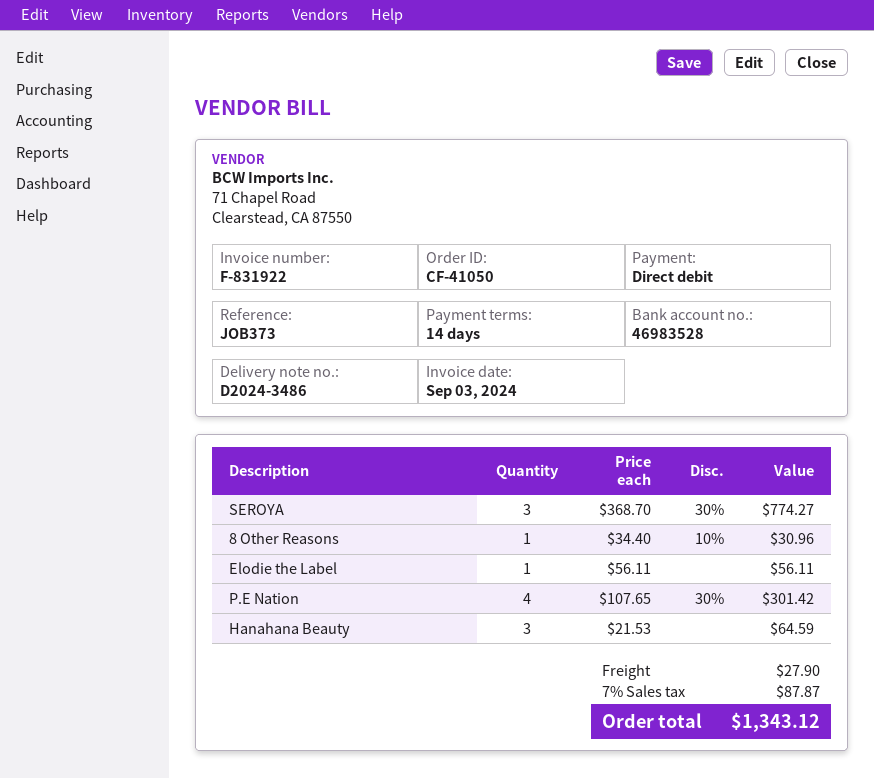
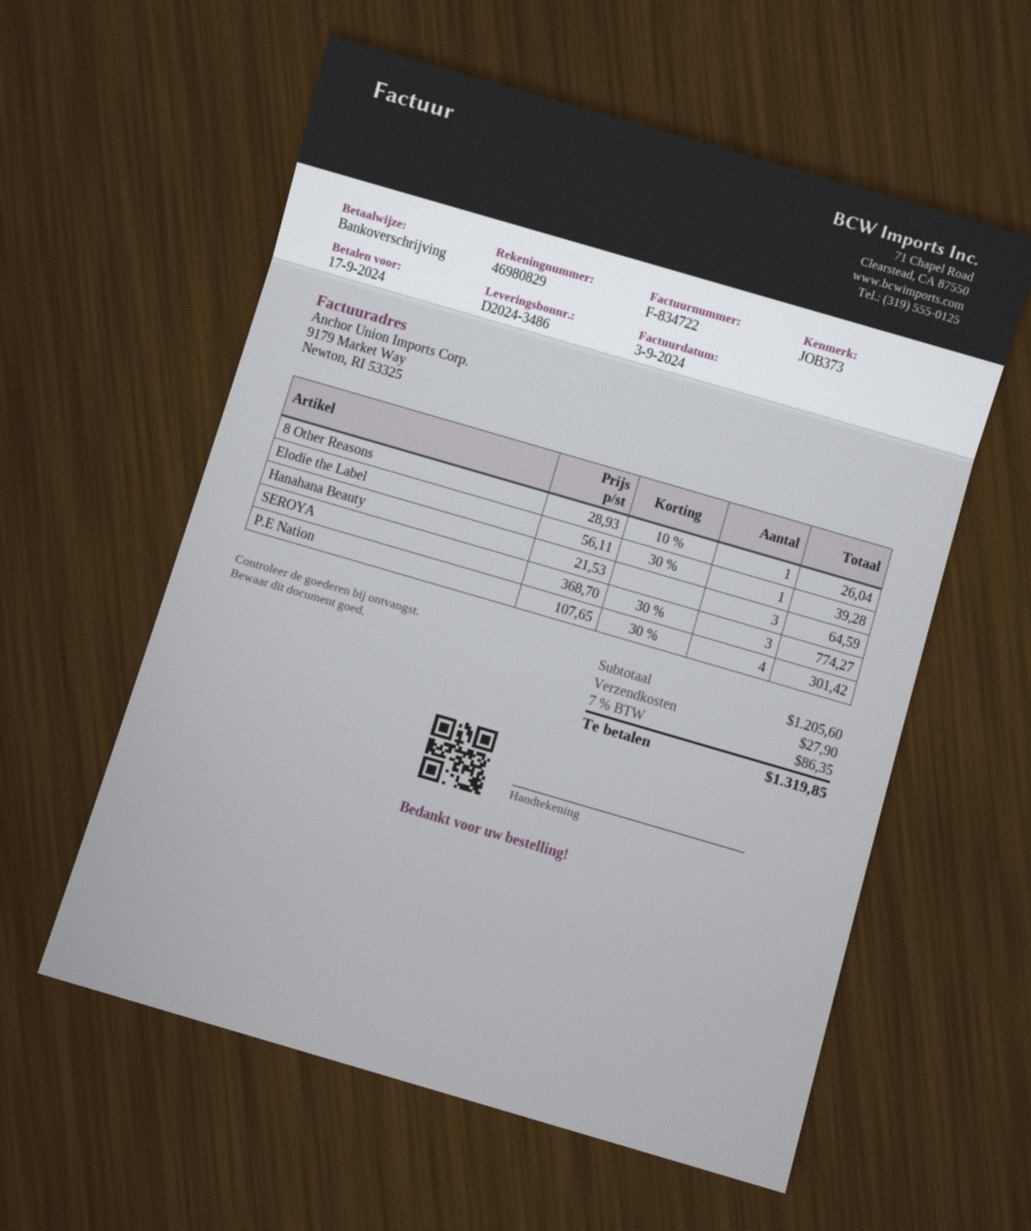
invoice number: F-831922 -> F-834722
payment method: direct debit -> bank transfer
bank account: 46983528 -> 46980829
8 Other Reasons: 1 x 34.40 - 10% = 30.96 -> 1 x 28.93 - 10% = 26.04
Elodie the Label: 1 x 56.11 = 56.11 -> 1 x 56.11 - 30% = 39.28
tax: 7% = 87.87 -> 7% = 86.35
total: 1343.12 -> 1319.85

